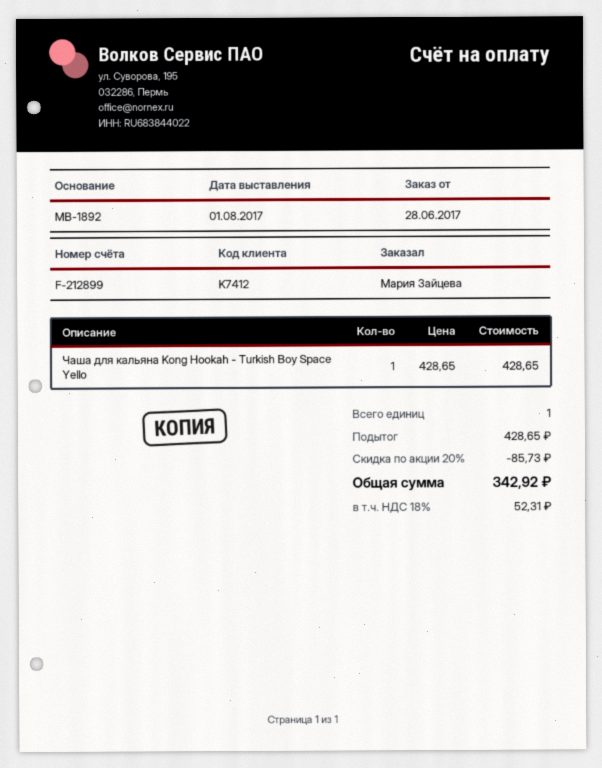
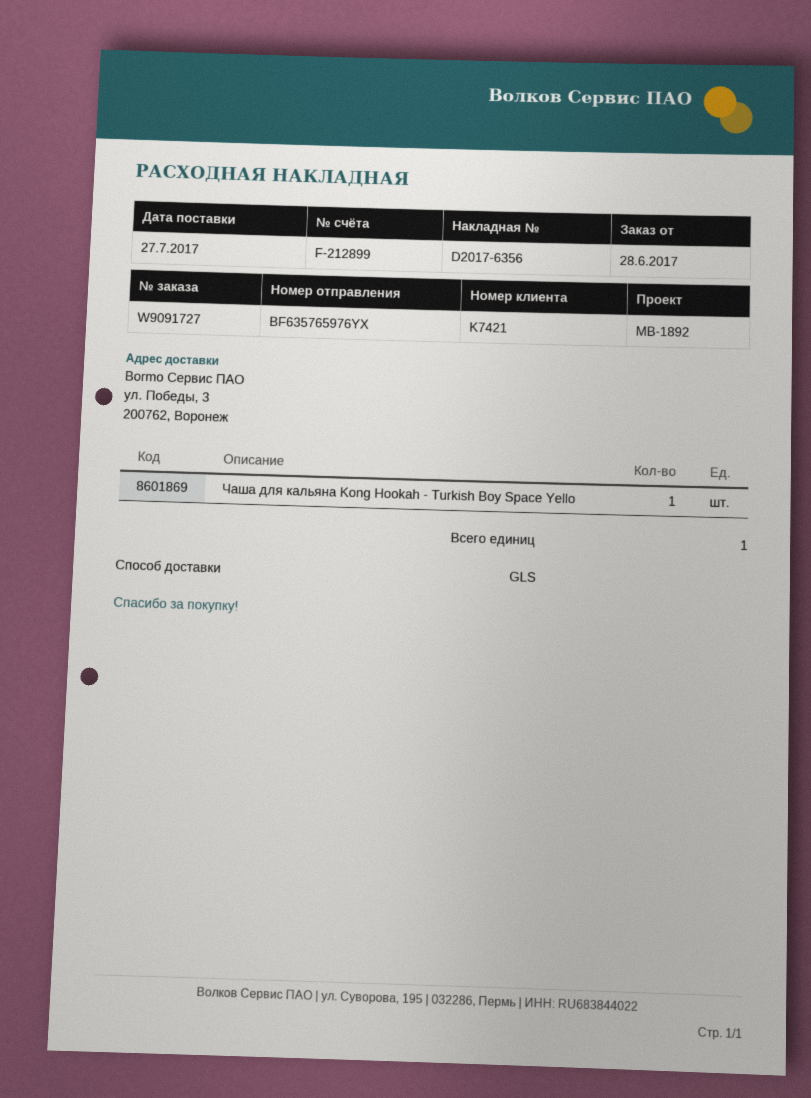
customer number: K7412 -> K7421

